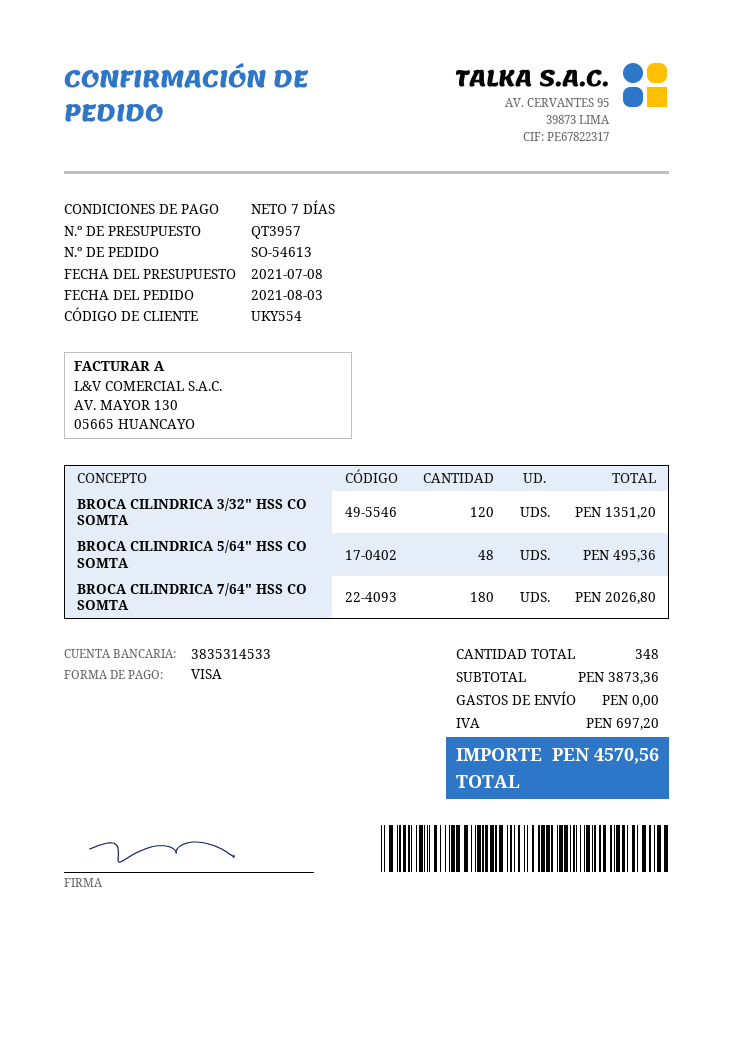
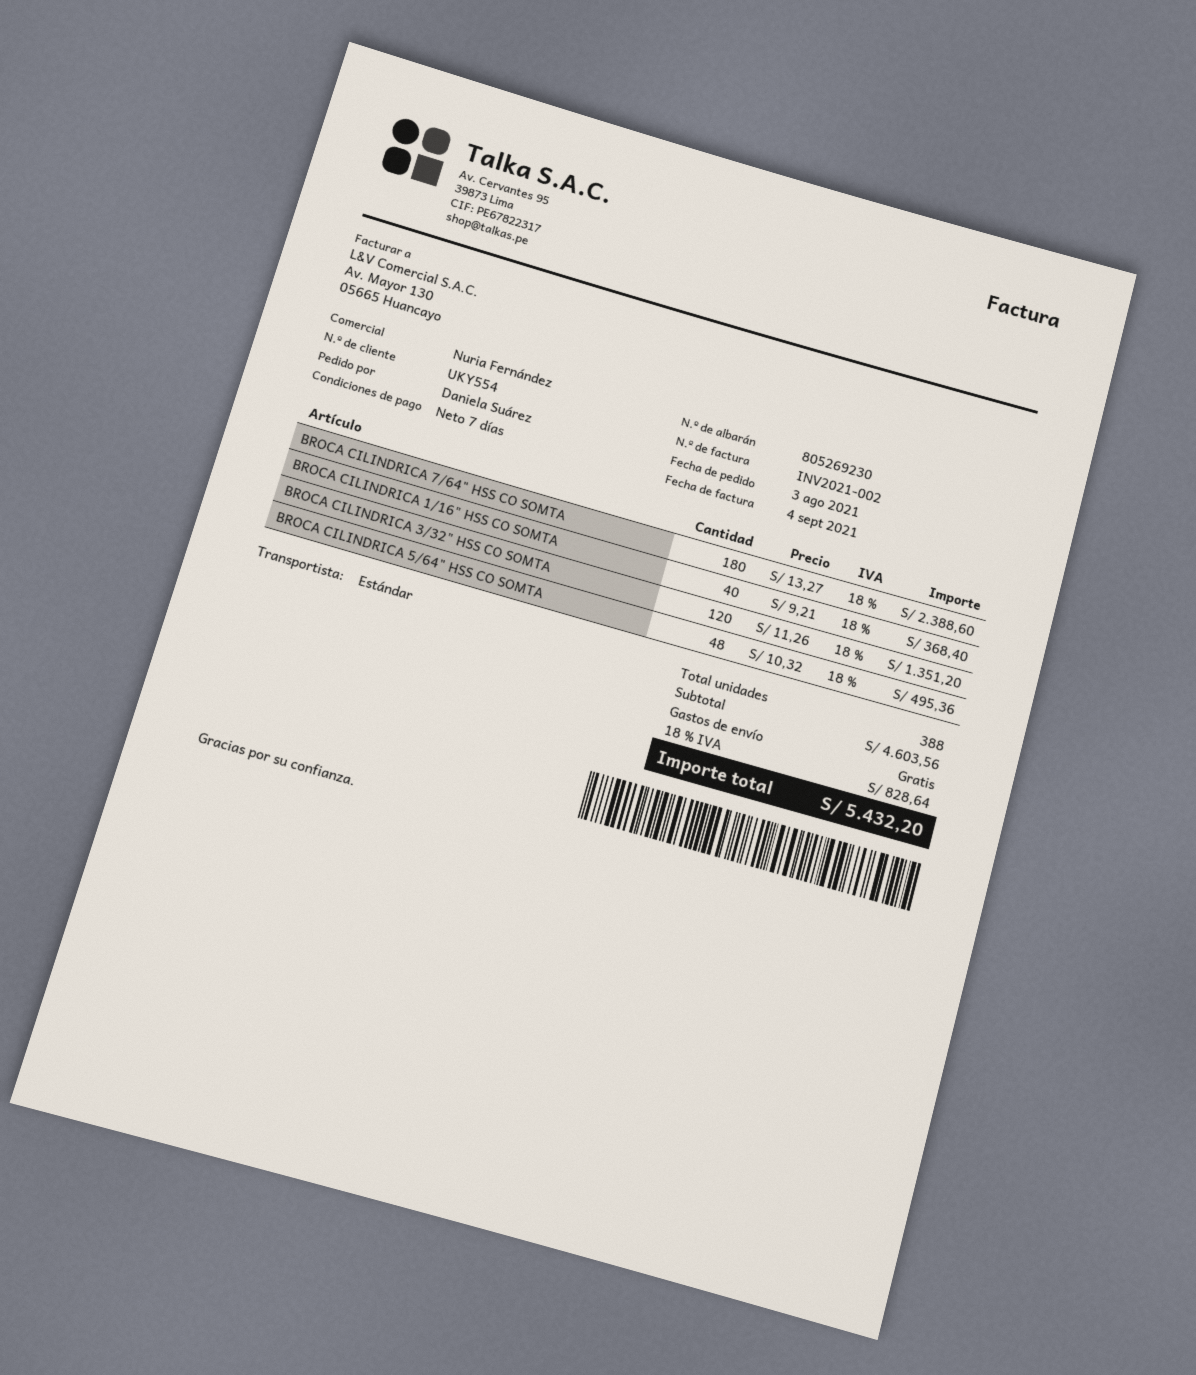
BROCA CILINDRICA 7/64" HSS CO SOMTA: 180 for 2026.80 -> 180 for 2388.60
BROCA CILINDRICA 1/16" HSS CO SOMTA: none -> 40 for 368.40
total quantity: 348 -> 388
subtotal: 3873.36 -> 4603.56
tax: 697.20 -> 828.64
total: 4570.56 -> 5432.20

